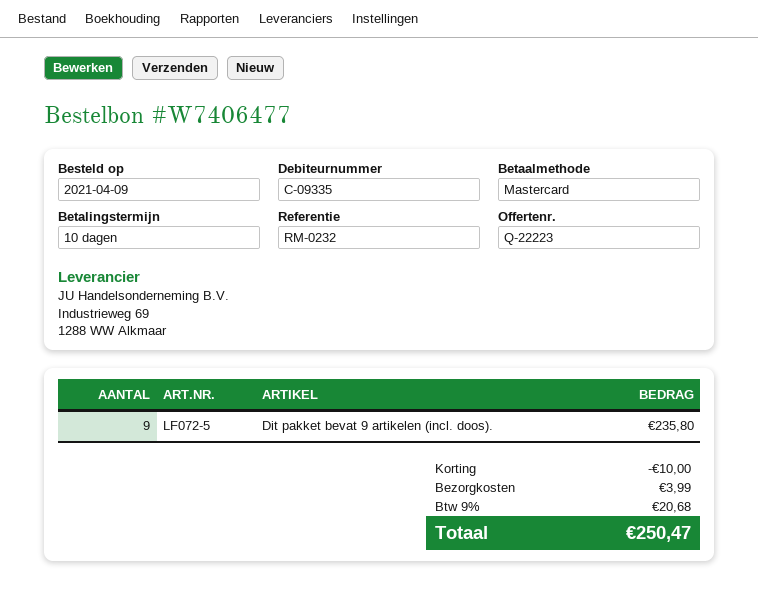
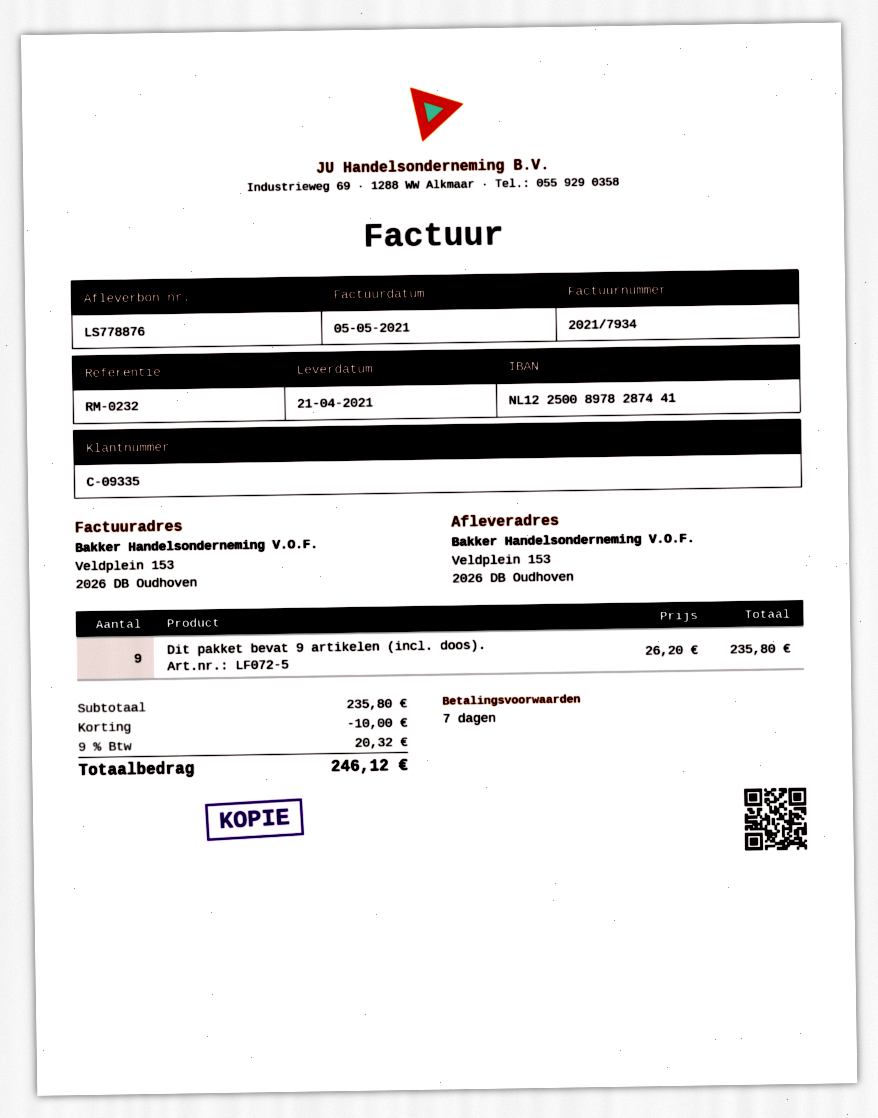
payment terms: 10 days -> 7 days
shipping: 3.99 -> none
tax: 9% = 20.68 -> 9% = 20.32
total: 250.47 -> 246.12

